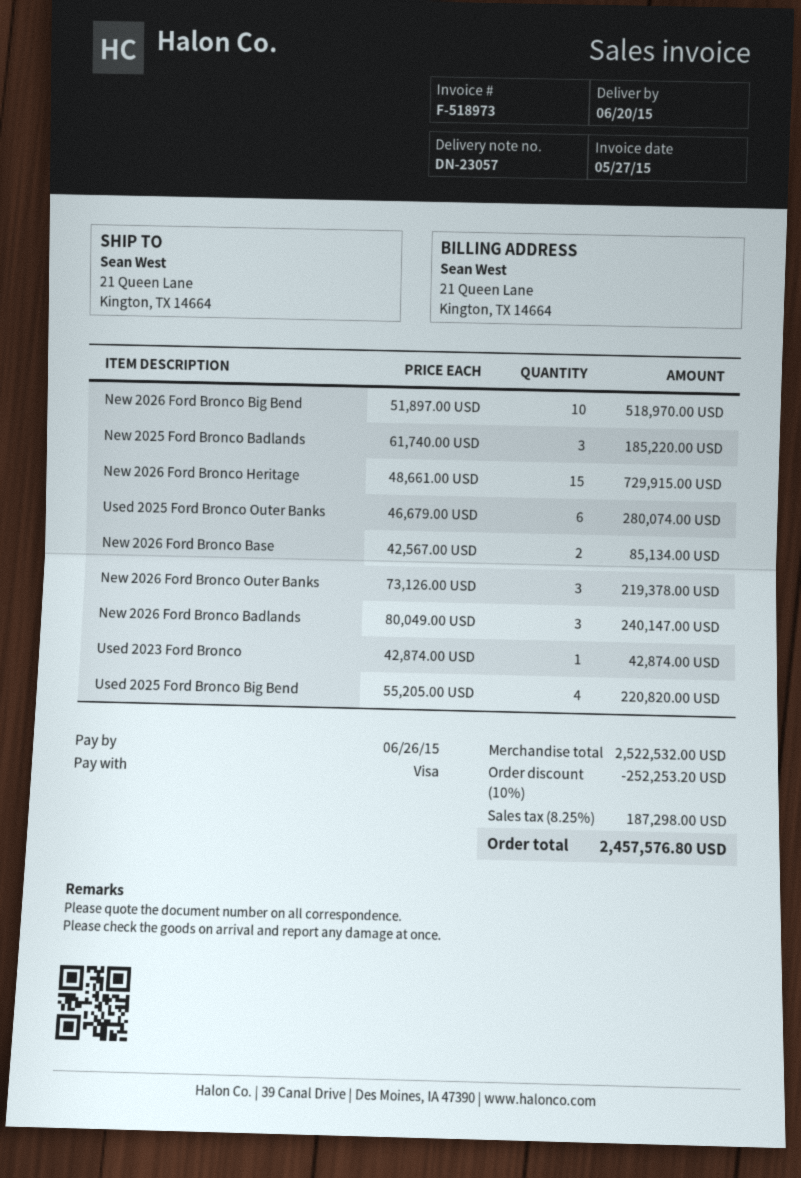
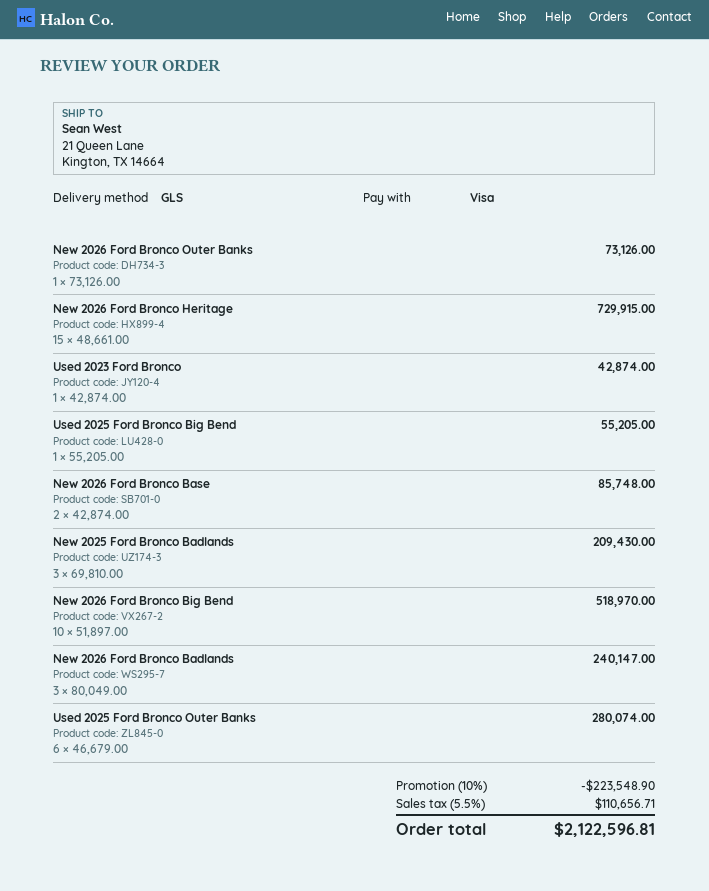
New 2025 Ford Bronco Badlands: 3 x 61740.00 = 185220.00 -> 3 x 69810.00 = 209430.00
New 2026 Ford Bronco Base: 2 x 42567.00 = 85134.00 -> 2 x 42874.00 = 85748.00
New 2026 Ford Bronco Outer Banks: 3 x 73126.00 = 219378.00 -> 1 x 73126.00 = 73126.00
Used 2025 Ford Bronco Big Bend: 4 x 55205.00 = 220820.00 -> 1 x 55205.00 = 55205.00
discount: 10% = 252253.20 -> 10% = 223548.90
tax: 8.25% = 187298.00 -> 5.5% = 110656.71
total: 2457576.80 -> 2122596.81

